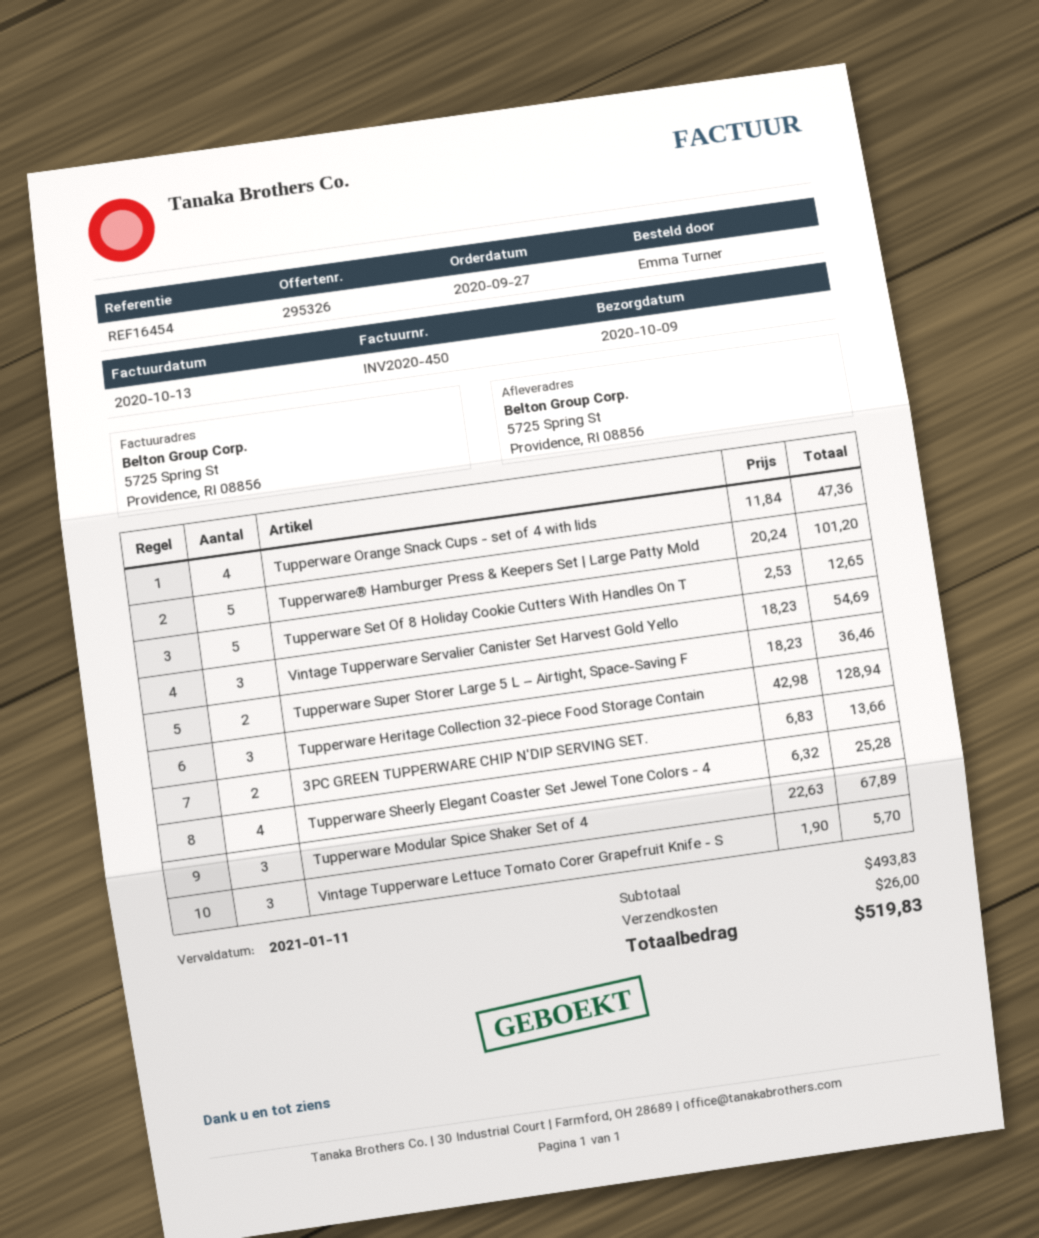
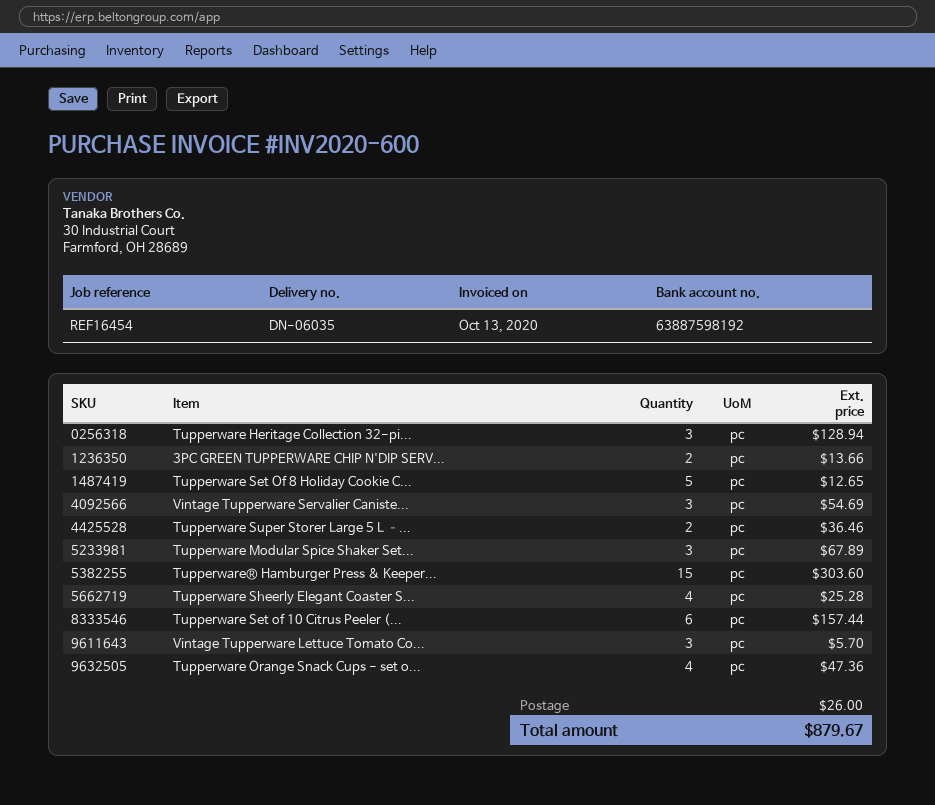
invoice number: INV2020-450 -> INV2020-600
Tupperware® Hamburger Press & Keepers Set | Large Patty Mold: 5 for 101.20 -> 15 for 303.60
Tupperware Set of 10 Citrus Peeler (...: none -> 6 for 157.44
total: 519.83 -> 879.67

